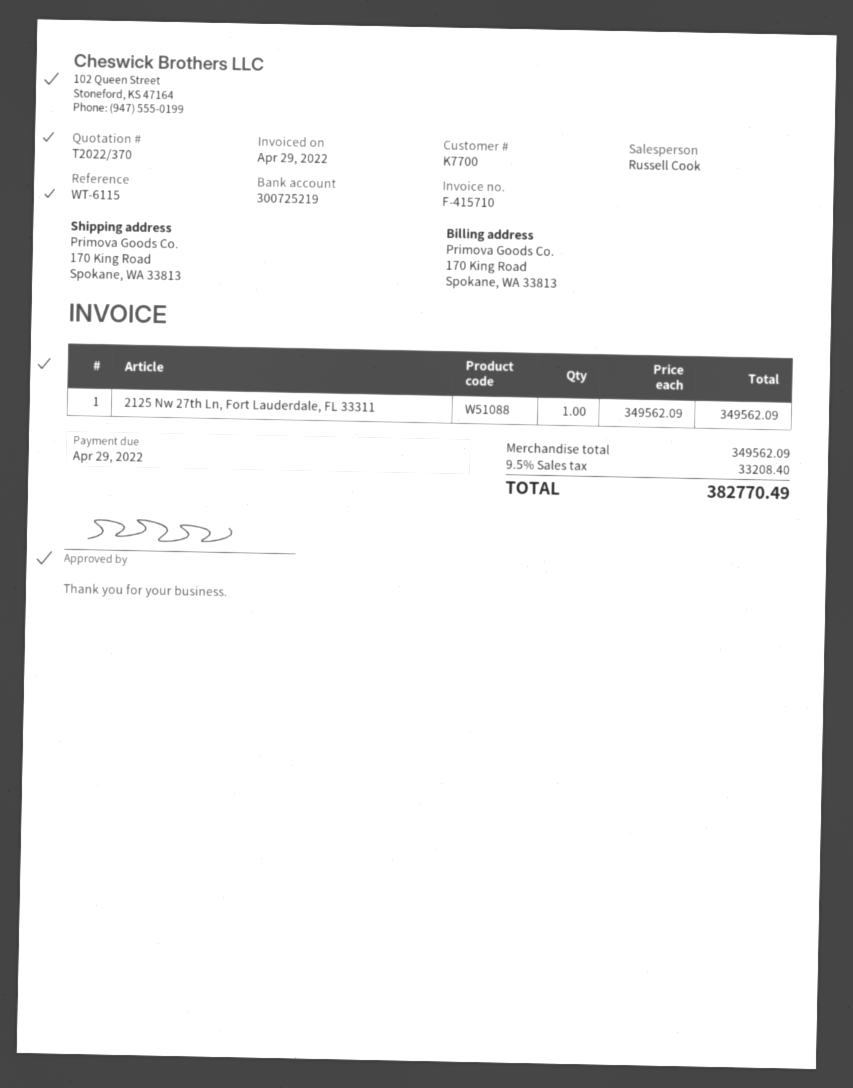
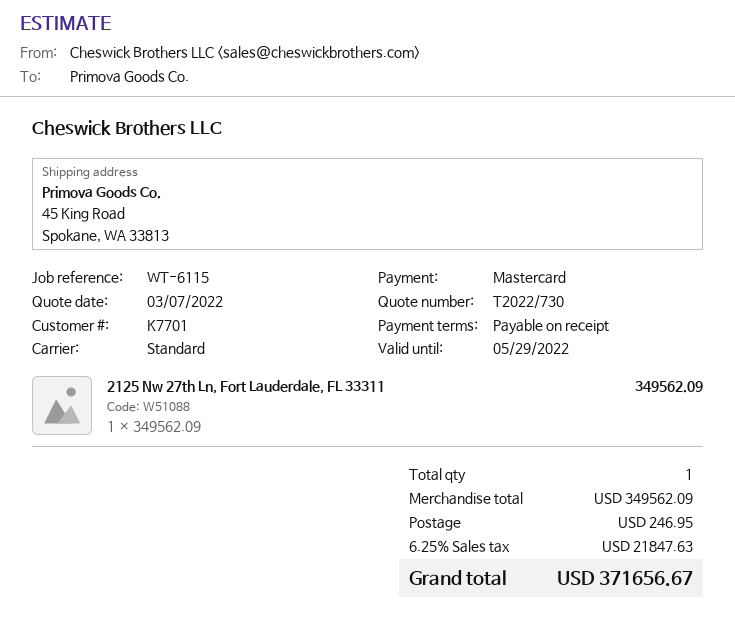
quote number: T2022/370 -> T2022/730
customer number: K7700 -> K7701
ship to: 170 King Road, Spokane, WA 33813 -> 45 King Road, Spokane, WA 33813
shipping: none -> 246.95
tax: 9.5% = 33208.40 -> 6.25% = 21847.63
total: 382770.49 -> 371656.67

